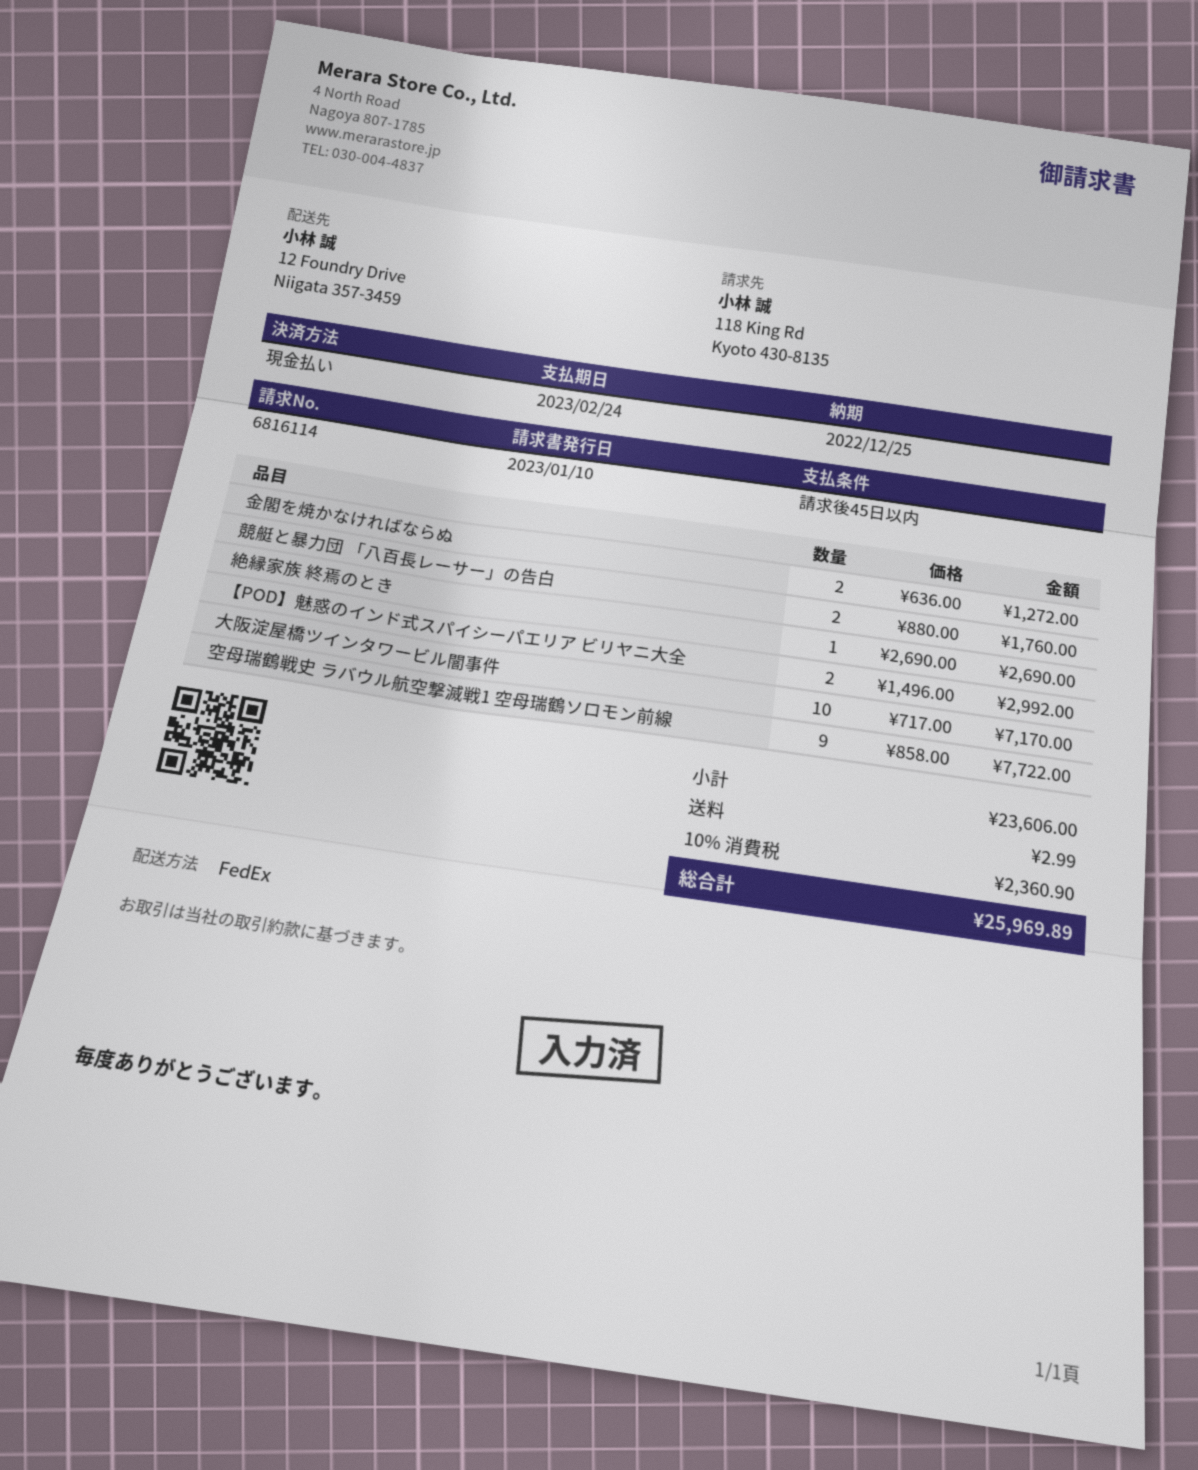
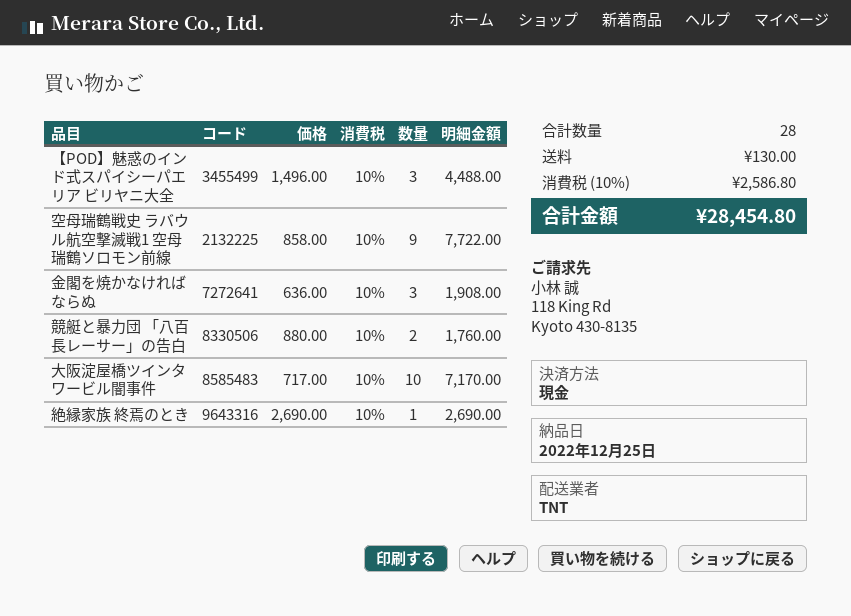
shipping method: FedEx -> TNT
金閣を焼かなければならぬ: 2 x 636.00 = 1272.00 -> 3 x 636.00 = 1908.00
【POD】魅惑のインド式スパイシーパエリア ビリヤニ大全: 2 x 1496.00 = 2992.00 -> 3 x 1496.00 = 4488.00
shipping: 2.99 -> 130.00
tax: 10% = 2360.90 -> 10% = 2586.80
total: 25969.89 -> 28454.80

